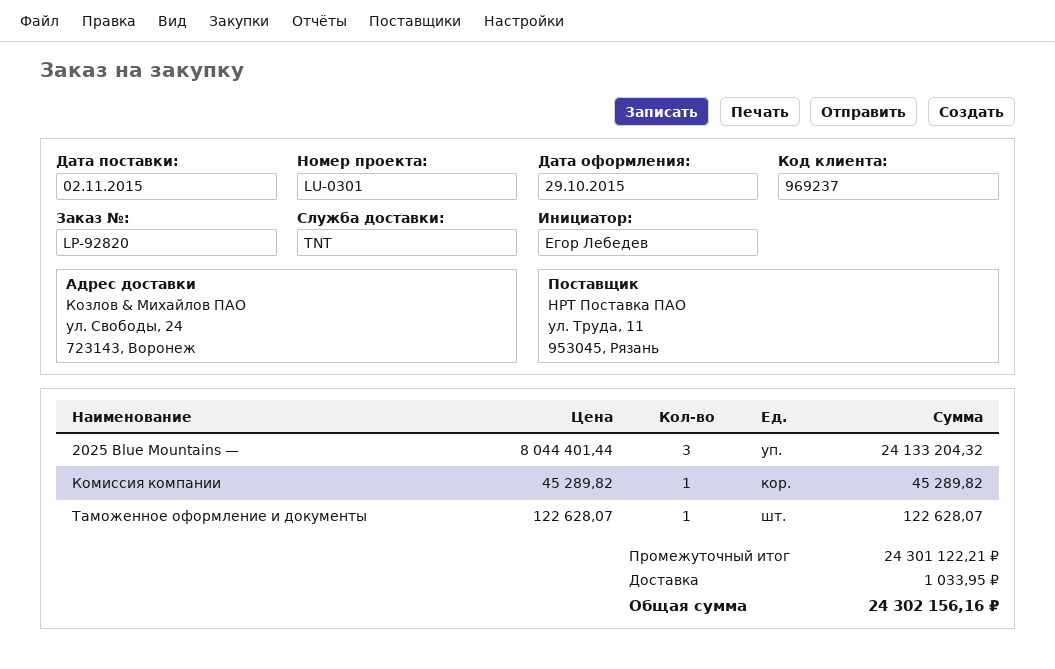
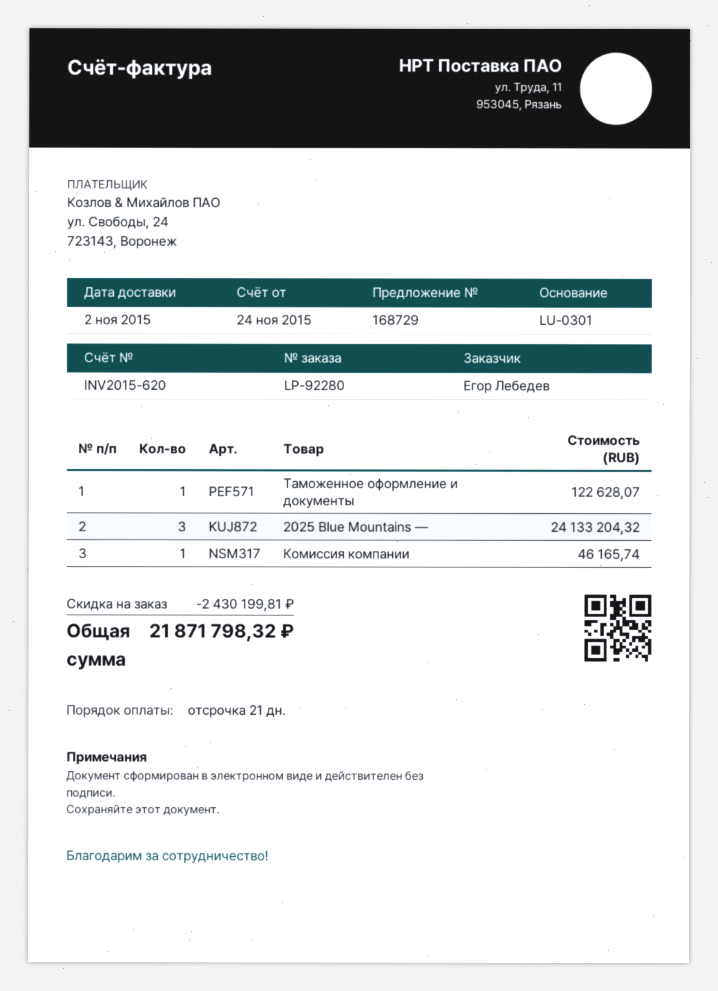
order number: LP-92820 -> LP-92280
Комиссия компании: 1 for 45289.82 -> 1 for 46165.74
discount: none -> 2430199.81
shipping: 1033.95 -> none
total: 24302156.16 -> 21871798.32

